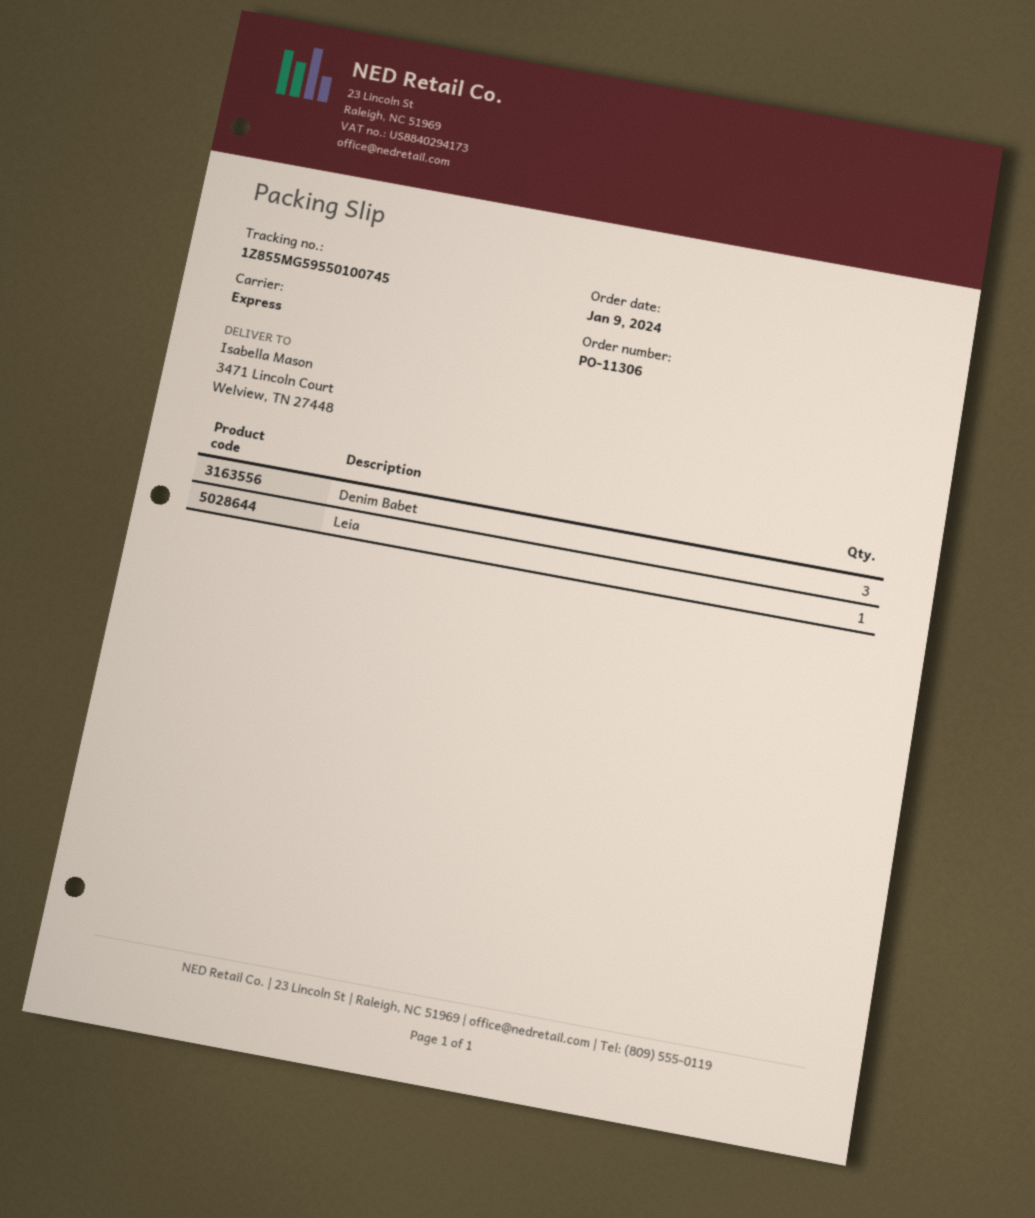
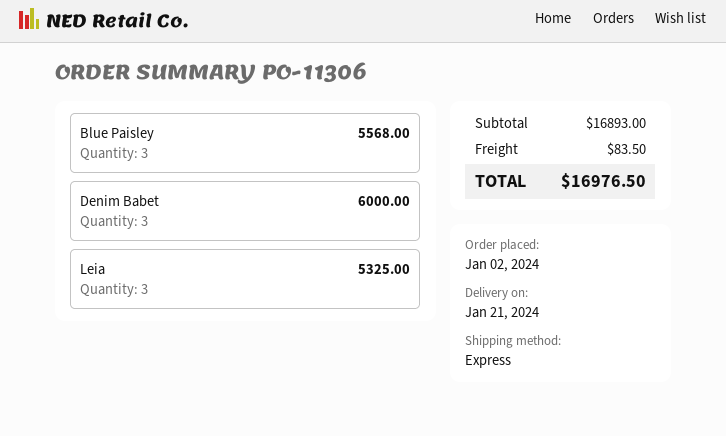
order date: 2024-01-09 -> 2024-01-02
Leia: 1 -> 3
Blue Paisley: none -> 3

